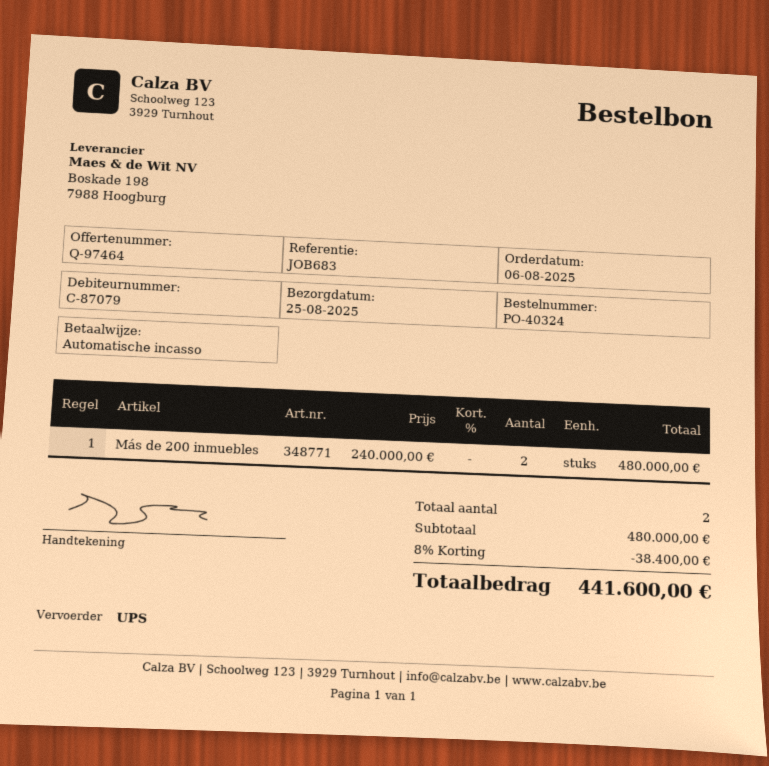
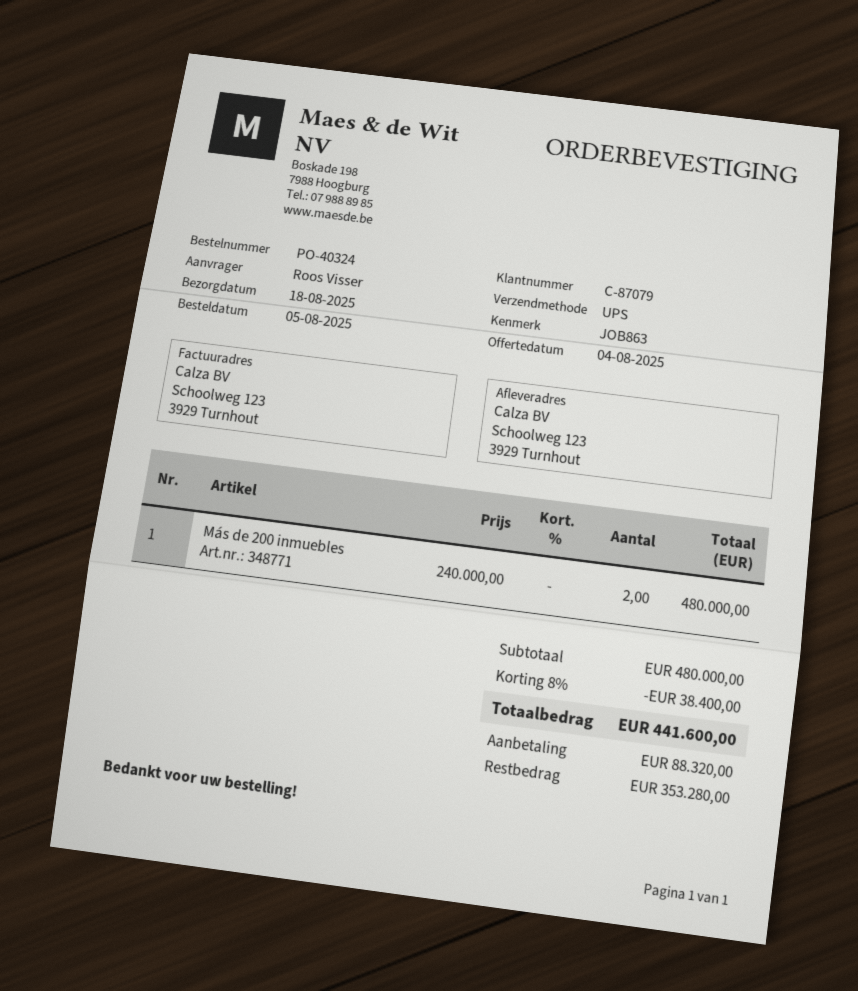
order date: 2025-08-06 -> 2025-08-05
delivery date: 2025-08-25 -> 2025-08-18
reference: JOB683 -> JOB863

